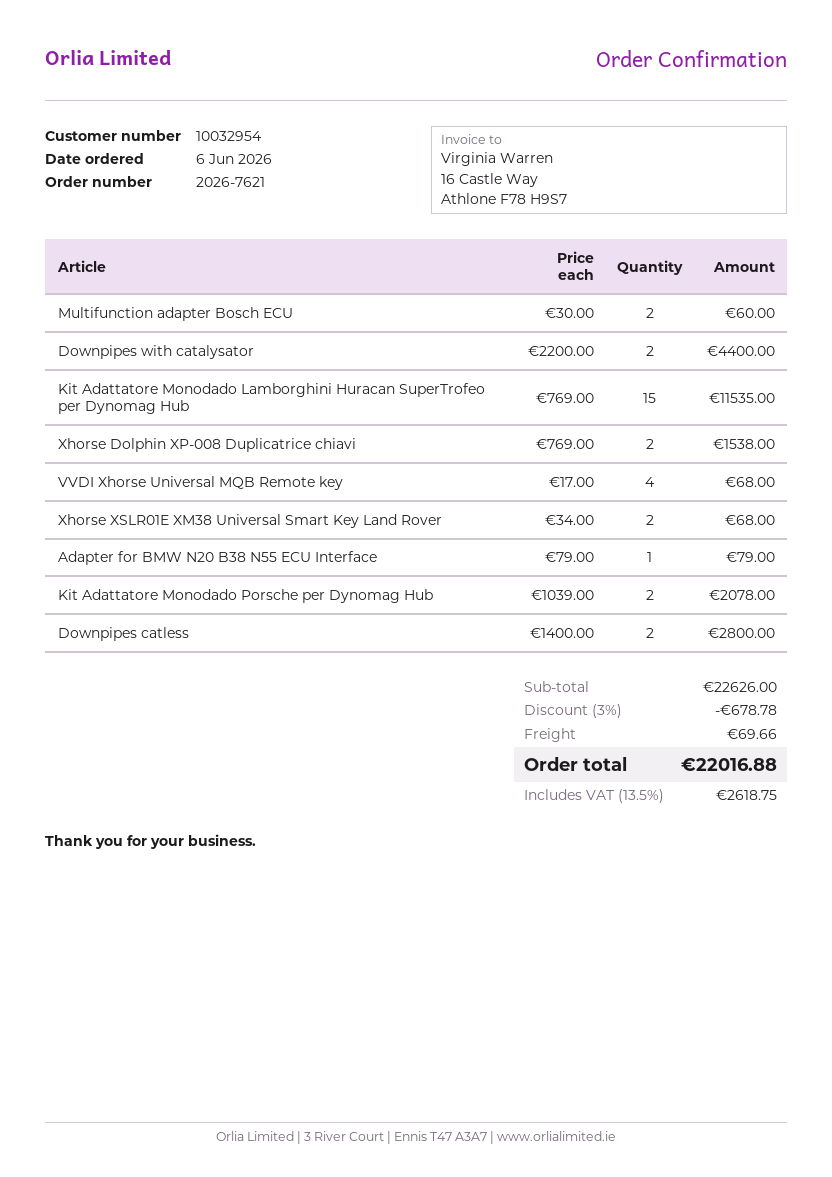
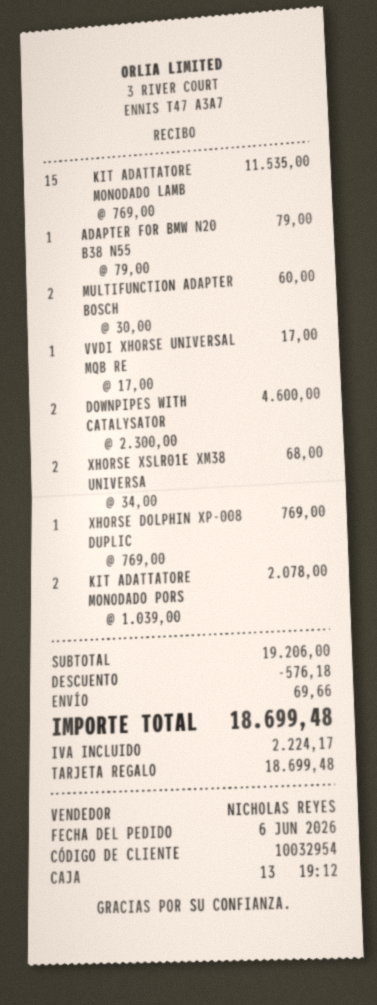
Downpipes with catalysator: 2 x 2200.00 = 4400.00 -> 2 x 2300.00 = 4600.00
Xhorse Dolphin XP-008 Duplicatrice chiavi: 2 x 769.00 = 1538.00 -> 1 x 769.00 = 769.00
VVDI Xhorse Universal MQB Remote key: 4 x 17.00 = 68.00 -> 1 x 17.00 = 17.00
Downpipes catless: 2 x 1400.00 = 2800.00 -> none
subtotal: 22626.00 -> 19206.00
discount: 678.78 -> 576.18
tax: 2618.75 -> 2224.17
total: 22016.88 -> 18699.48

